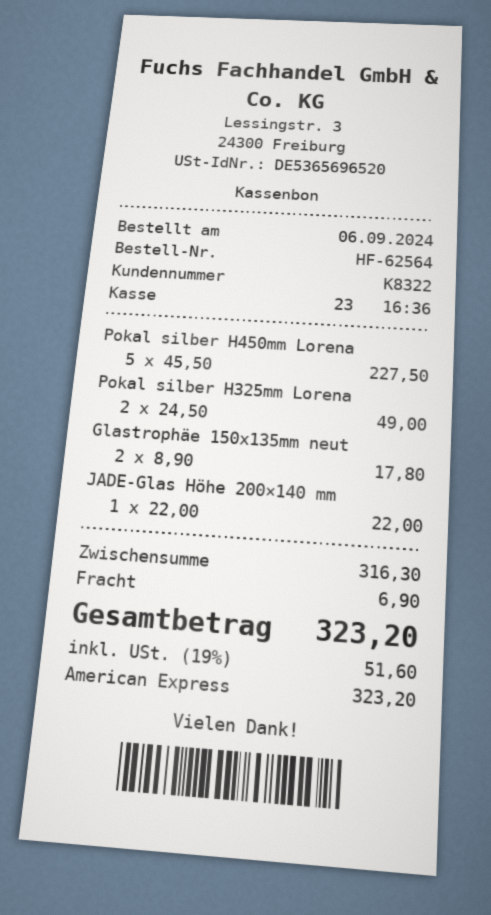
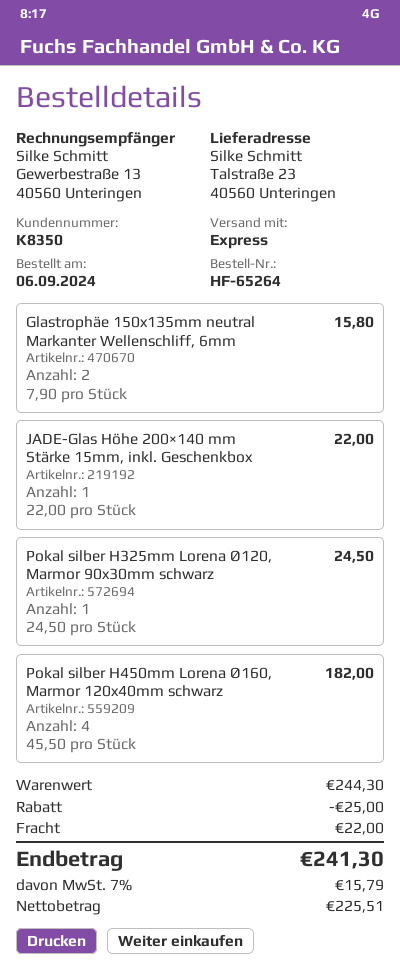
order number: HF-62564 -> HF-65264
customer number: K8322 -> K8350
Pokal silber H450mm Lorena: 5 x 45.50 = 227.50 -> 4 x 45.50 = 182.00
Pokal silber H325mm Lorena: 2 x 24.50 = 49.00 -> 1 x 24.50 = 24.50
Glastrophäe 150x135mm neut: 2 x 8.90 = 17.80 -> 2 x 7.90 = 15.80
subtotal: 316.30 -> 244.30
discount: none -> 25.00
shipping: 6.90 -> 22.00
tax: 19% = 51.60 -> 7% = 15.79
total: 323.20 -> 241.30

